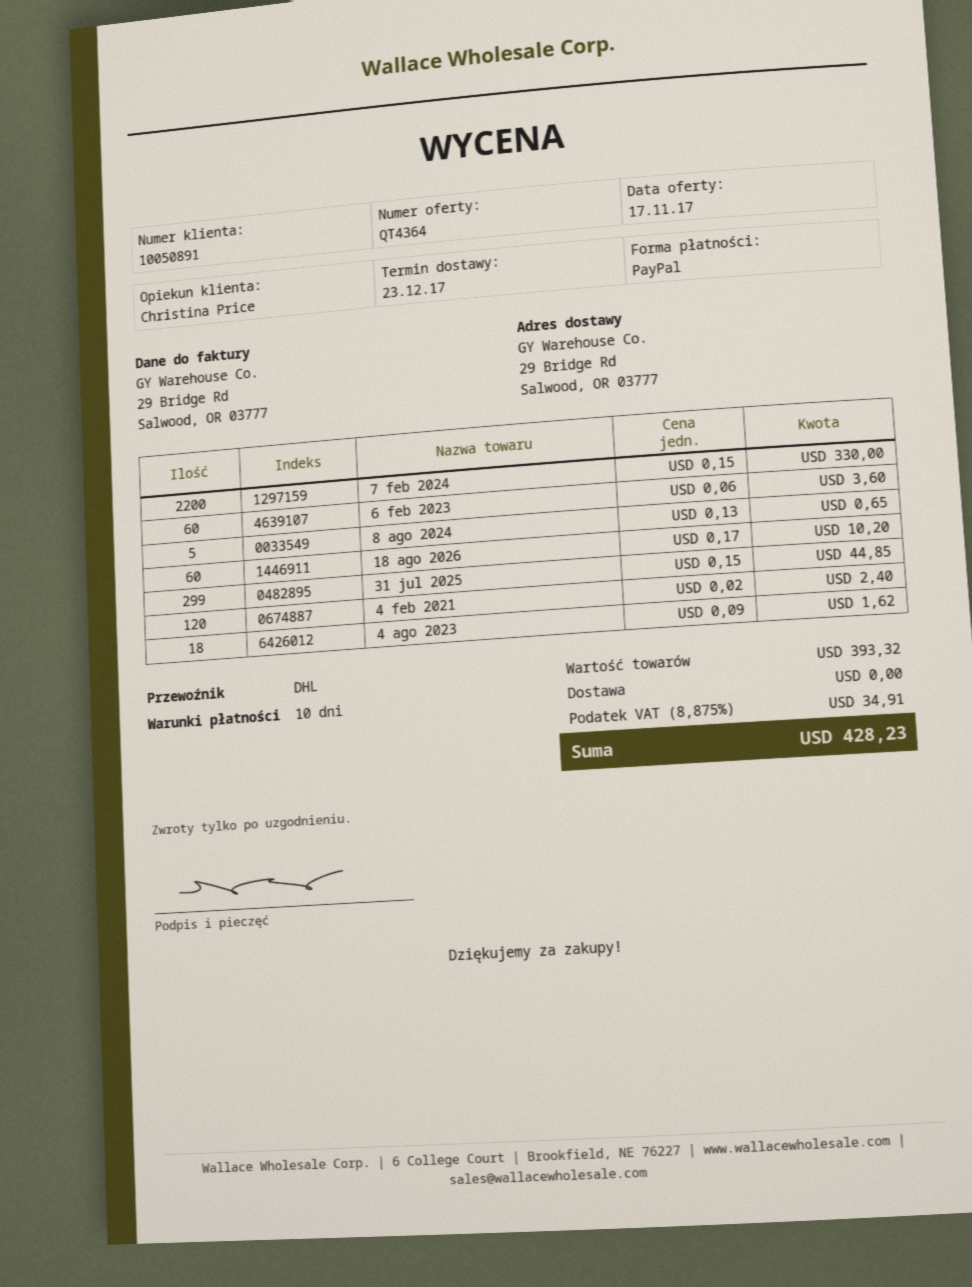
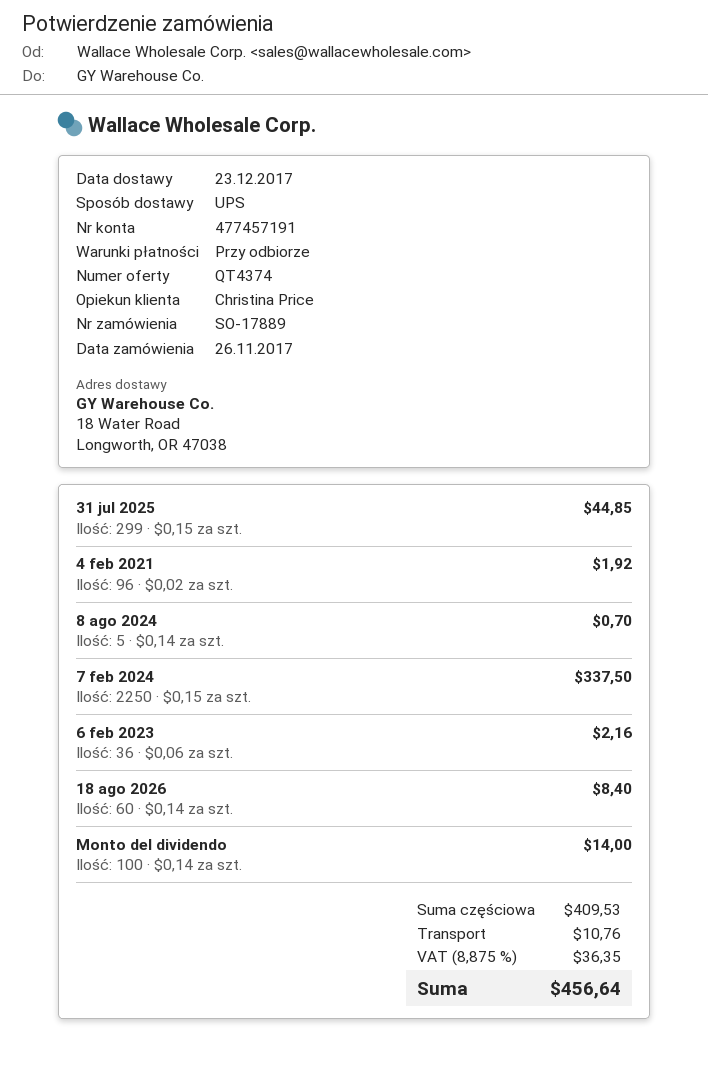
quote number: QT4364 -> QT4374
payment terms: 10 days -> on receipt
shipping method: DHL -> UPS
ship to: 29 Bridge Rd, Salwood, OR 03777 -> 18 Water Road, Longworth, OR 47038
7 feb 2024: 2200 x 0.15 = 330.00 -> 2250 x 0.15 = 337.50
6 feb 2023: 60 x 0.06 = 3.60 -> 36 x 0.06 = 2.16
8 ago 2024: 5 x 0.13 = 0.65 -> 5 x 0.14 = 0.70
18 ago 2026: 60 x 0.17 = 10.20 -> 60 x 0.14 = 8.40
4 feb 2021: 120 x 0.02 = 2.40 -> 96 x 0.02 = 1.92
4 ago 2023: 18 x 0.09 = 1.62 -> none
Monto del dividendo: none -> 100 x 0.14 = 14.00
subtotal: 393.32 -> 409.53
shipping: 0.00 -> 10.76
tax: 8.875% = 34.91 -> 8.875% = 36.35
total: 428.23 -> 456.64

